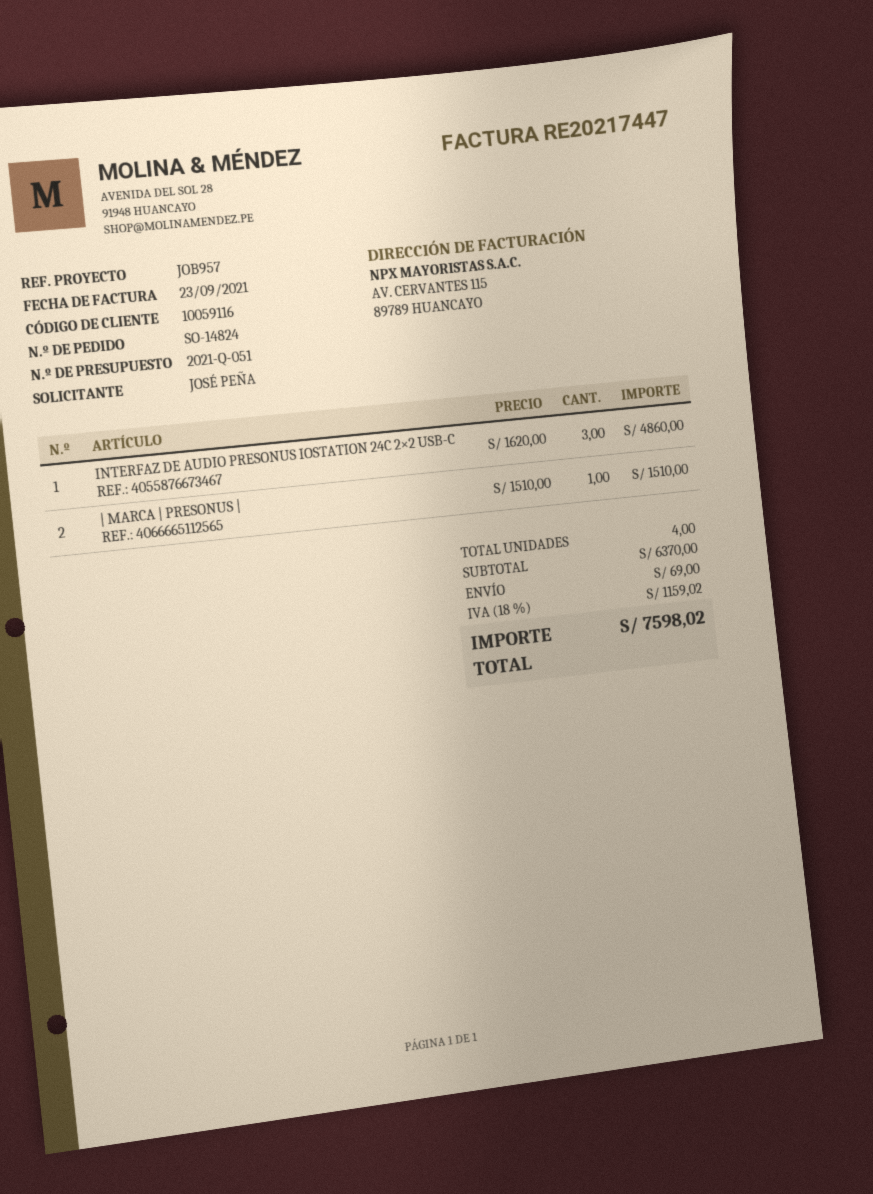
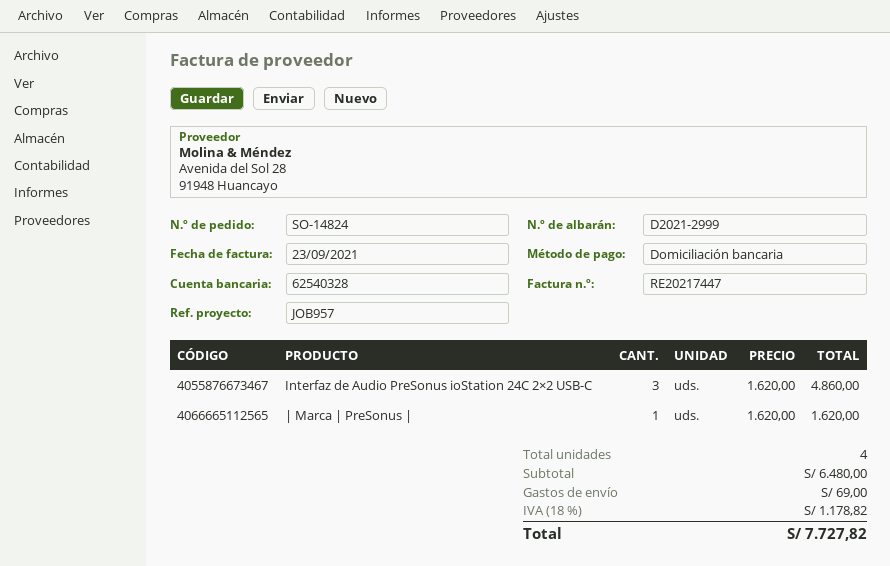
| MARCA | PRESONUS |: 1 x 1510.00 = 1510.00 -> 1 x 1620.00 = 1620.00
subtotal: 6370.00 -> 6480.00
tax: 18% = 1159.02 -> 18% = 1178.82
total: 7598.02 -> 7727.82

